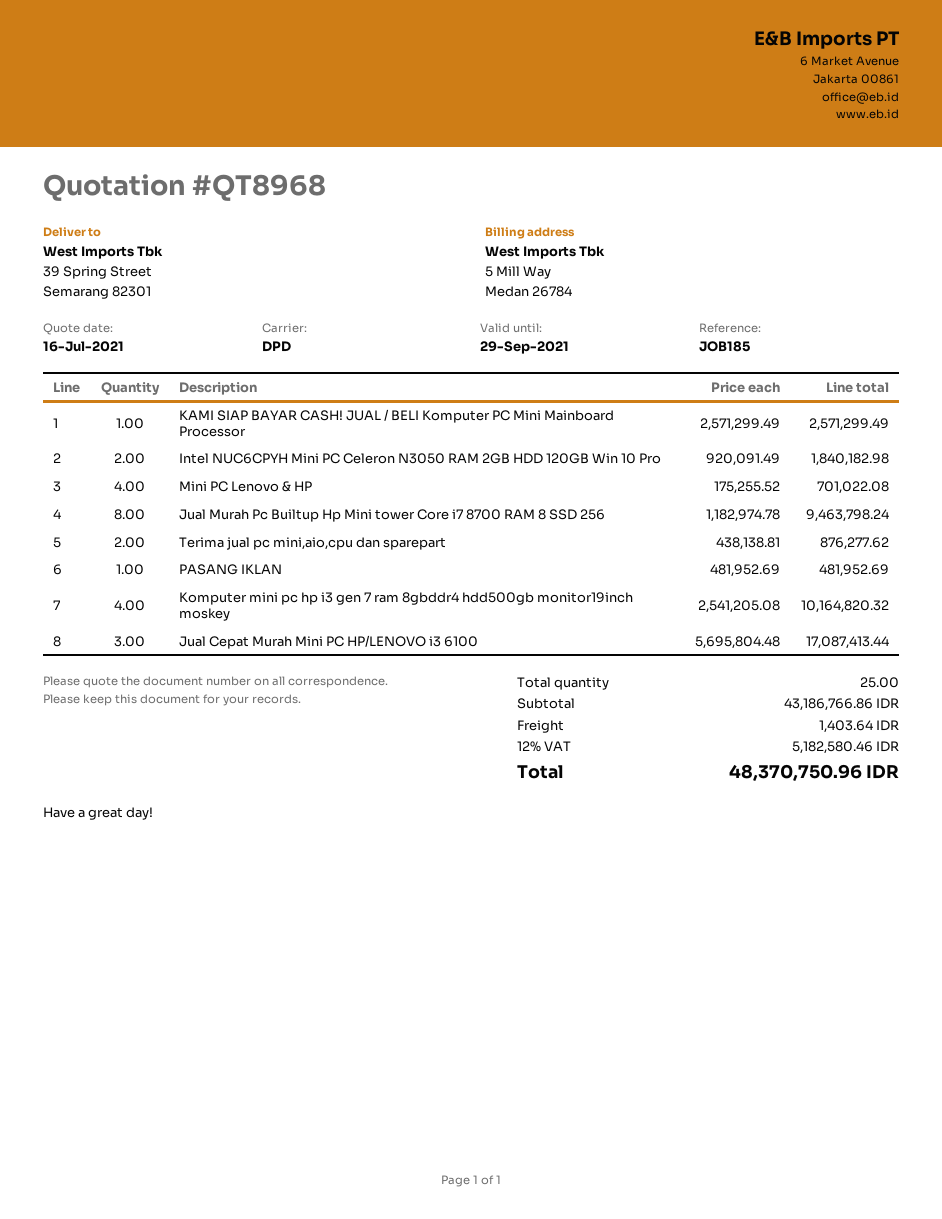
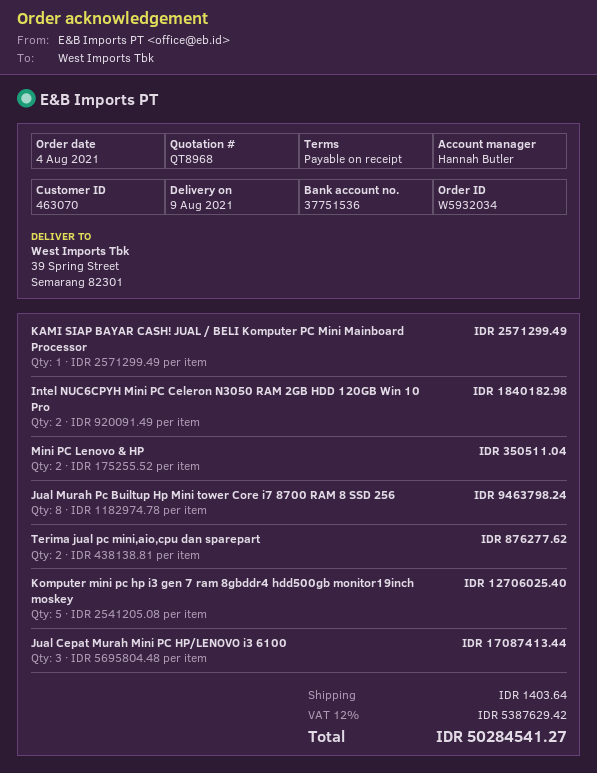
Mini PC Lenovo & HP: 4 x 175255.52 = 701022.08 -> 2 x 175255.52 = 350511.04
PASANG IKLAN: 1 x 481952.69 = 481952.69 -> none
Komputer mini pc hp i3 gen 7 ram 8gbddr4 hdd500gb monitor19inch moskey: 4 x 2541205.08 = 10164820.32 -> 5 x 2541205.08 = 12706025.40
tax: 12% = 5182580.46 -> 12% = 5387629.42
total: 48370750.96 -> 50284541.27

